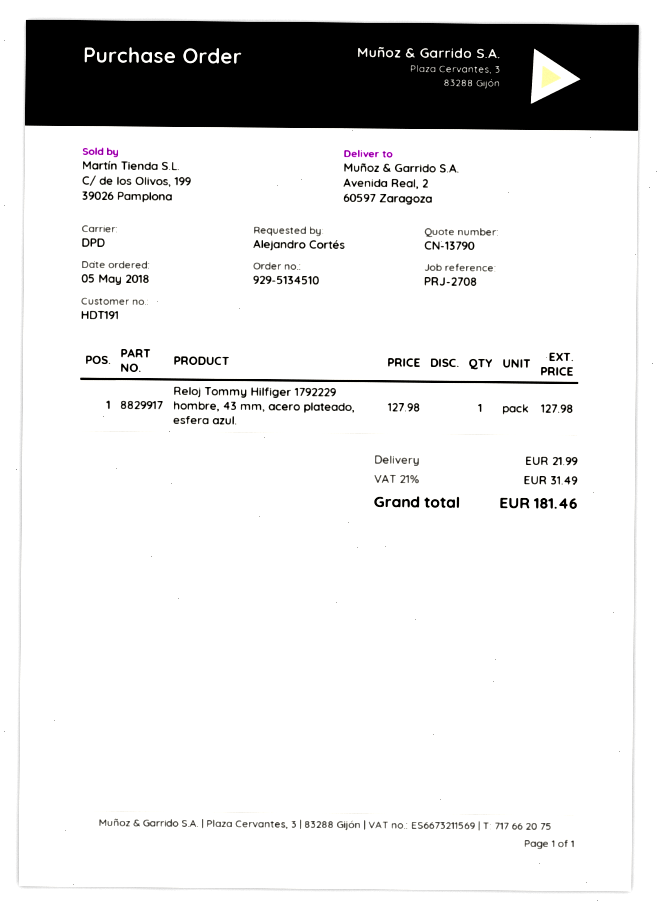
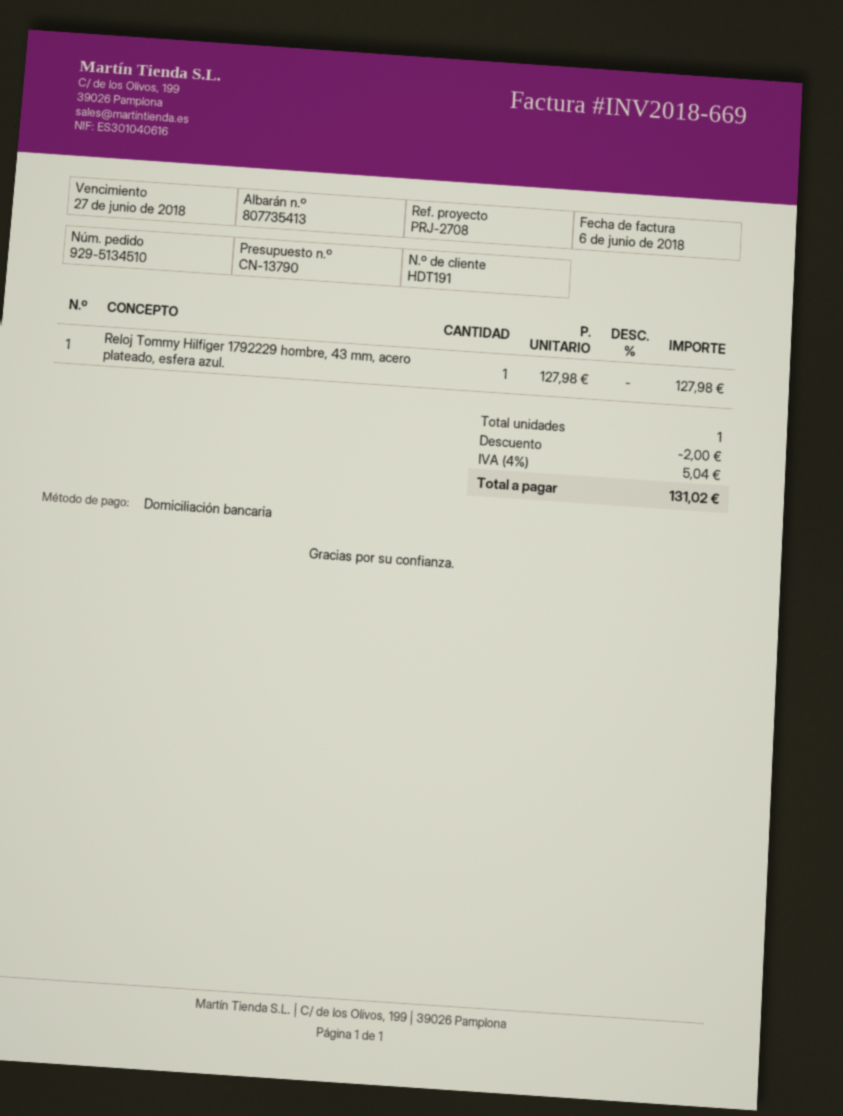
discount: none -> 2.00
shipping: 21.99 -> none
tax: 21% = 31.49 -> 4% = 5.04
total: 181.46 -> 131.02

